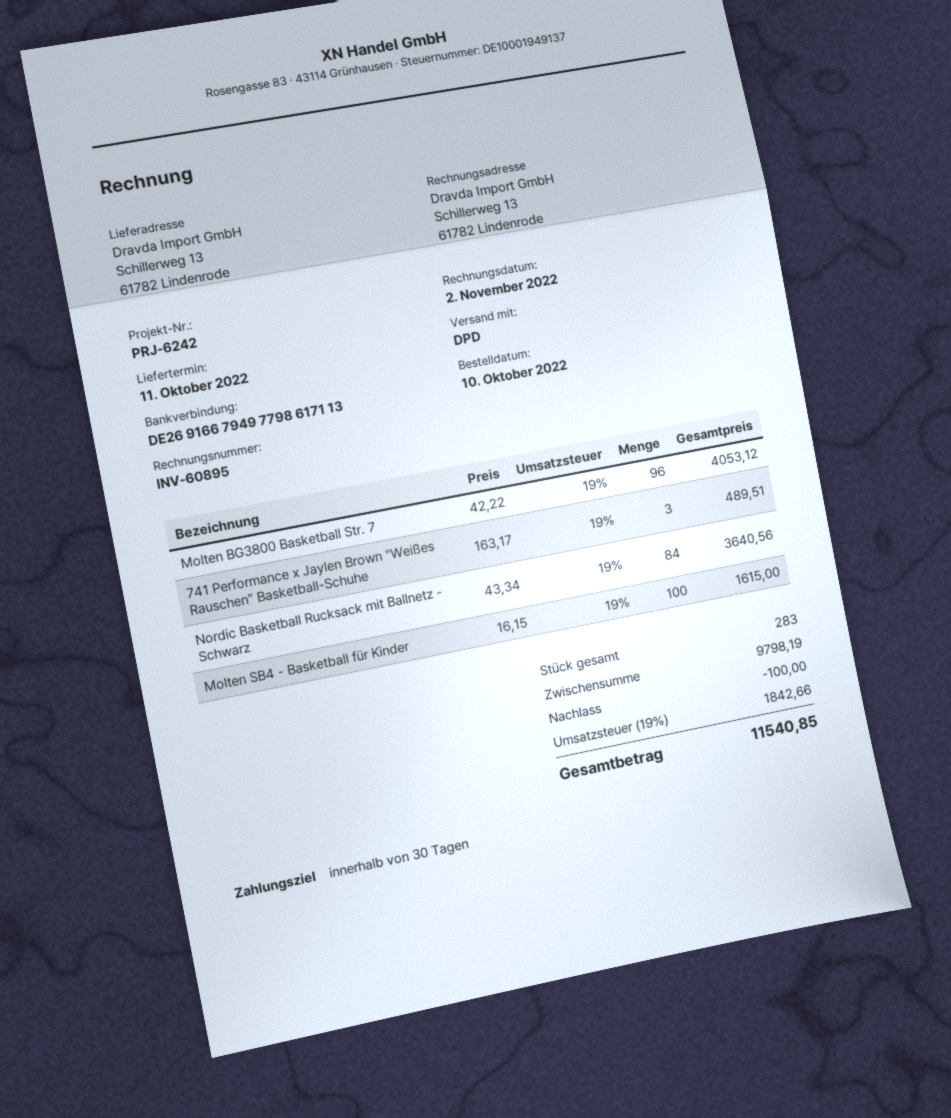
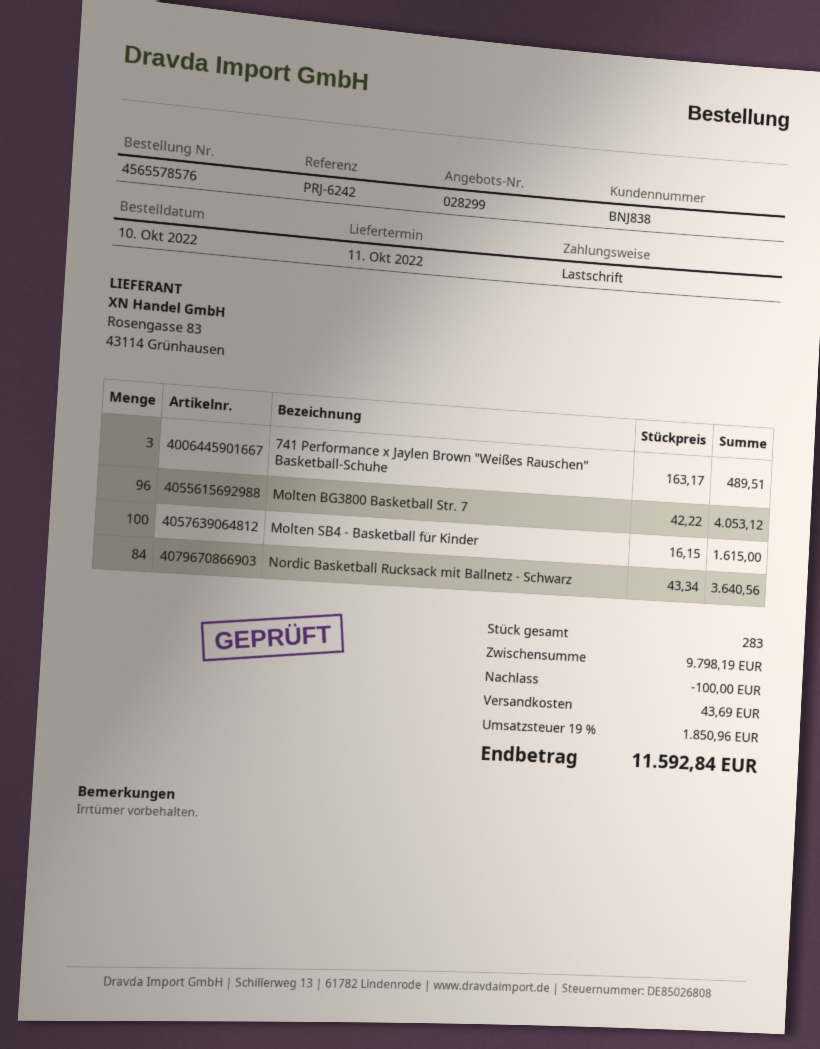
shipping: none -> 43.69
tax: 19% = 1842.66 -> 19% = 1850.96
total: 11540.85 -> 11592.84

